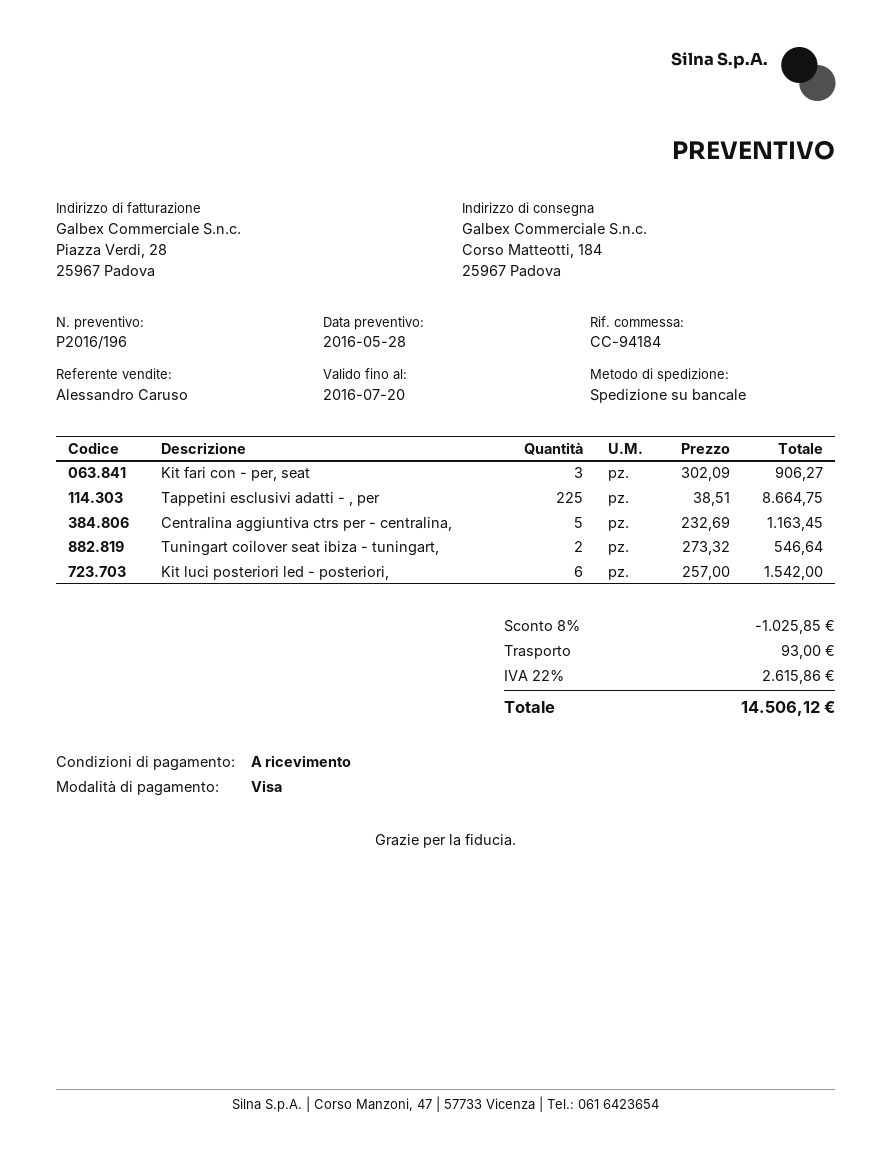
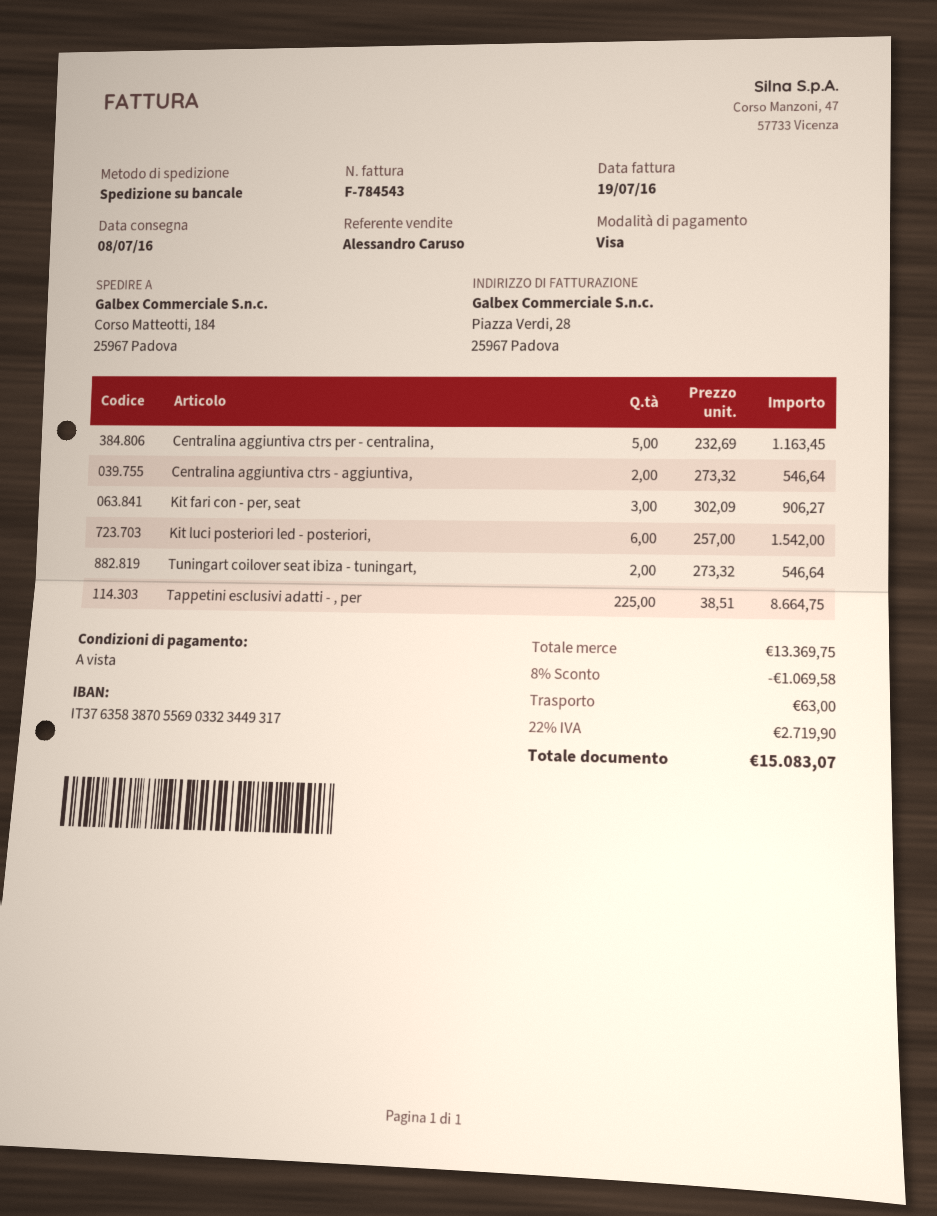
Centralina aggiuntiva ctrs - aggiuntiva,: none -> 2 x 273.32 = 546.64
discount: 8% = 1025.85 -> 8% = 1069.58
shipping: 93.00 -> 63.00
tax: 22% = 2615.86 -> 22% = 2719.90
total: 14506.12 -> 15083.07

